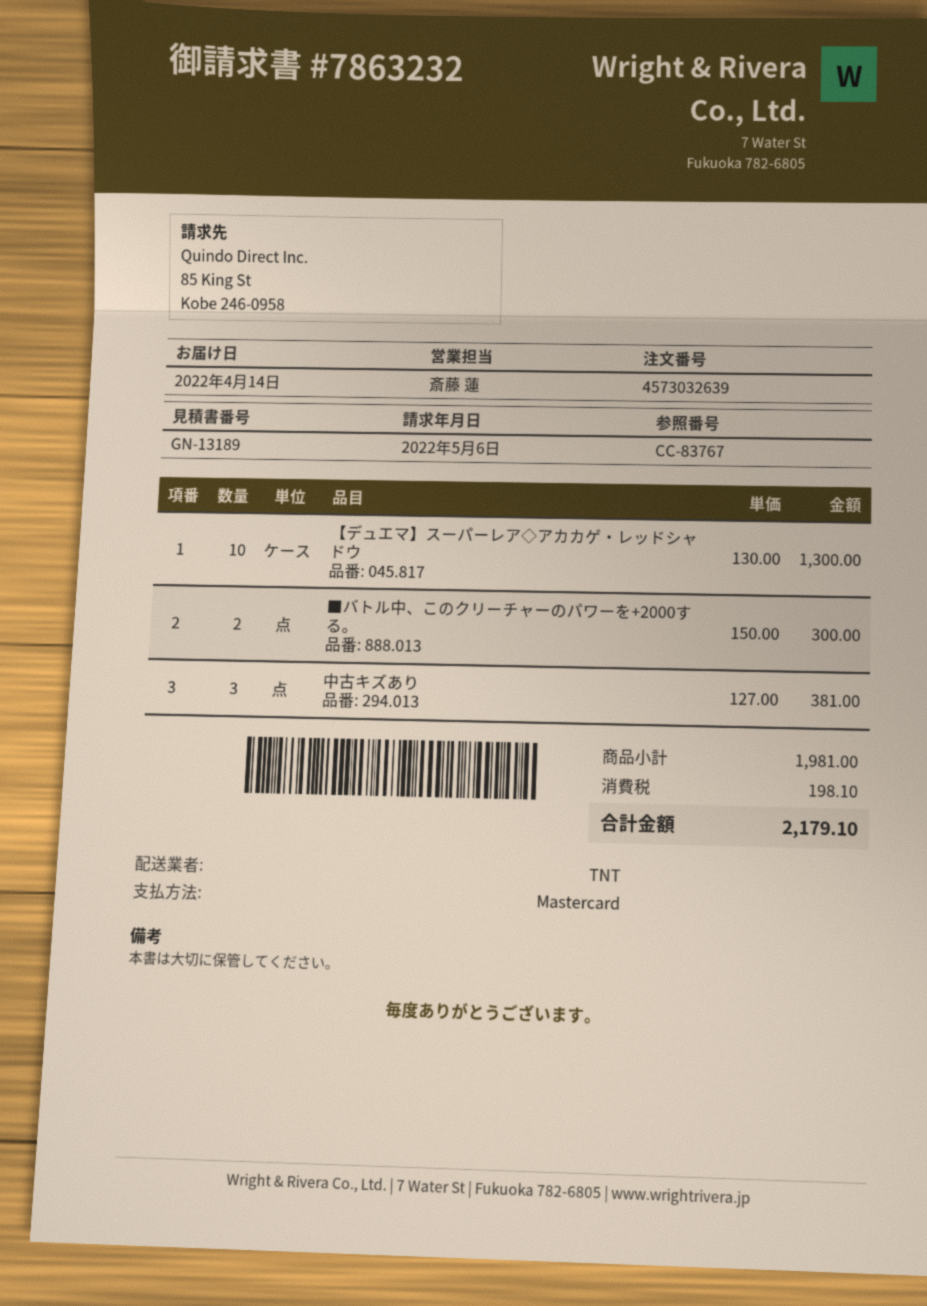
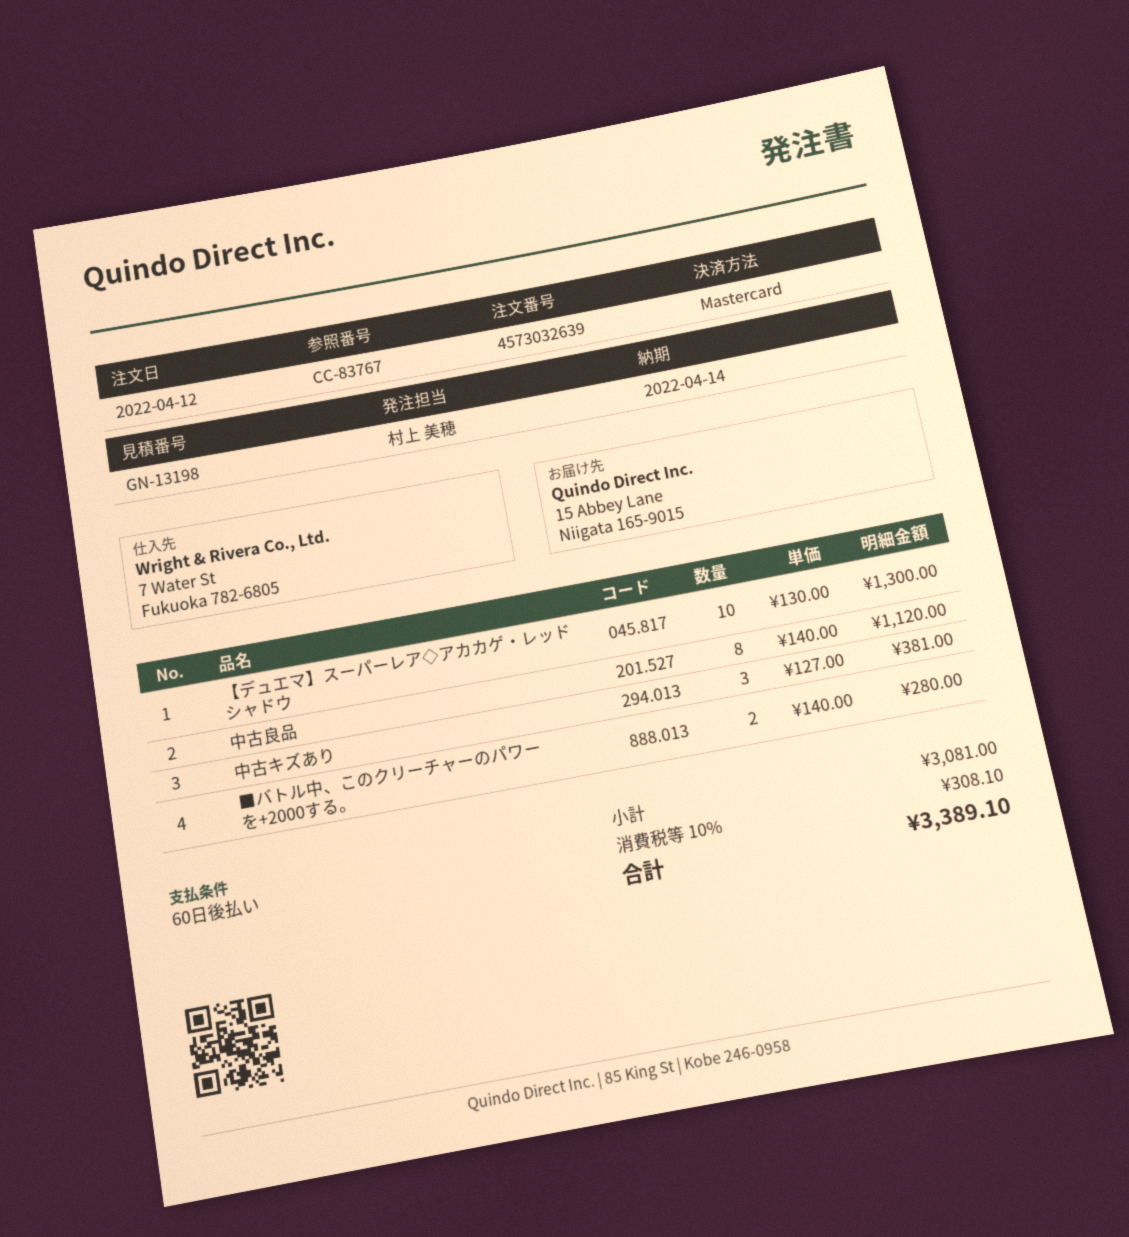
quote number: GN-13189 -> GN-13198
■バトル中、このクリーチャーのパワーを+2000する。: 2 x 150.00 = 300.00 -> 2 x 140.00 = 280.00
中古良品: none -> 8 x 140.00 = 1120.00
subtotal: 1981.00 -> 3081.00
tax: 198.10 -> 308.10
total: 2179.10 -> 3389.10

